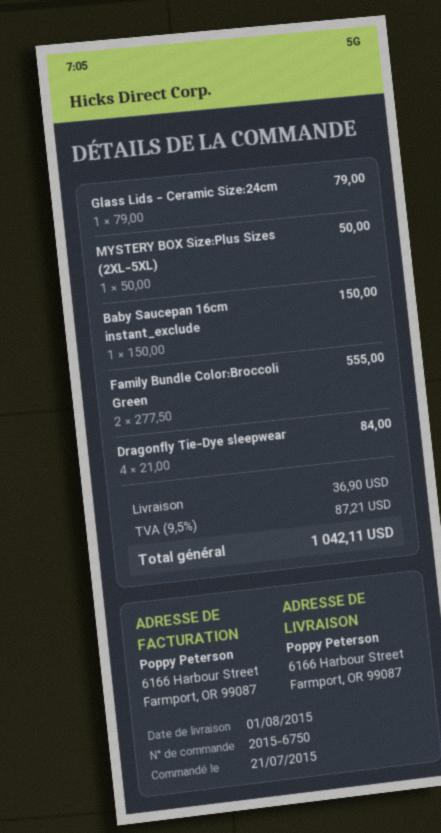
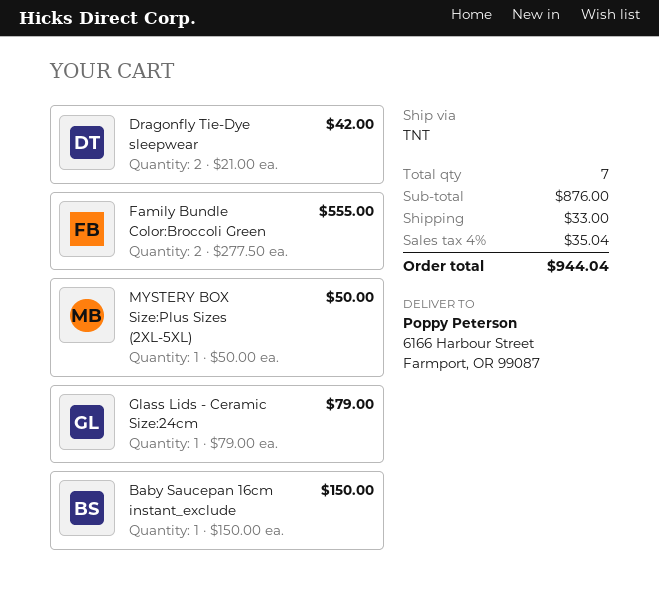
Dragonfly Tie-Dye sleepwear: 4 x 21.00 = 84.00 -> 2 x 21.00 = 42.00
shipping: 36.90 -> 33.00
tax: 9.5% = 87.21 -> 4% = 35.04
total: 1042.11 -> 944.04

